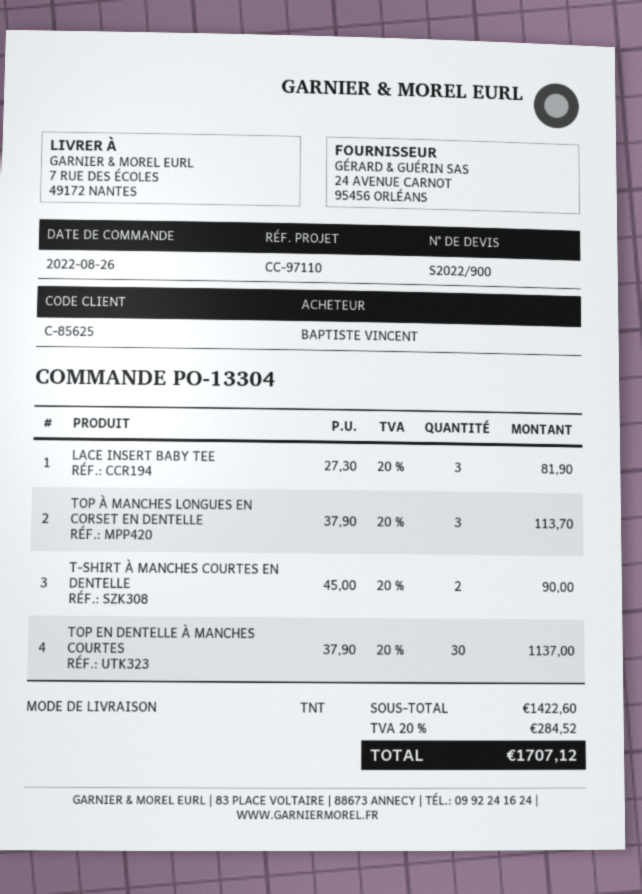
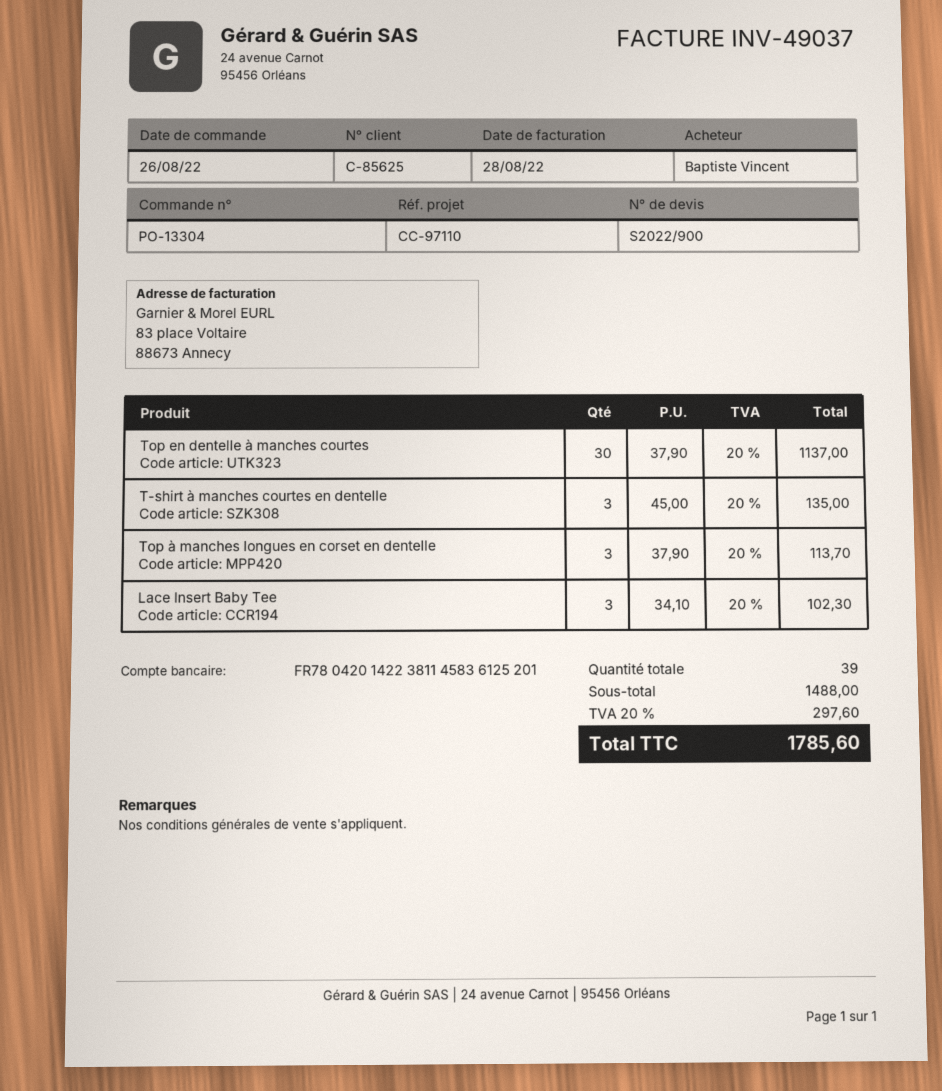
LACE INSERT BABY TEE: 3 x 27.30 = 81.90 -> 3 x 34.10 = 102.30
T-SHIRT À MANCHES COURTES EN DENTELLE: 2 x 45.00 = 90.00 -> 3 x 45.00 = 135.00
subtotal: 1422.60 -> 1488.00
tax: 20% = 284.52 -> 20% = 297.60
total: 1707.12 -> 1785.60

